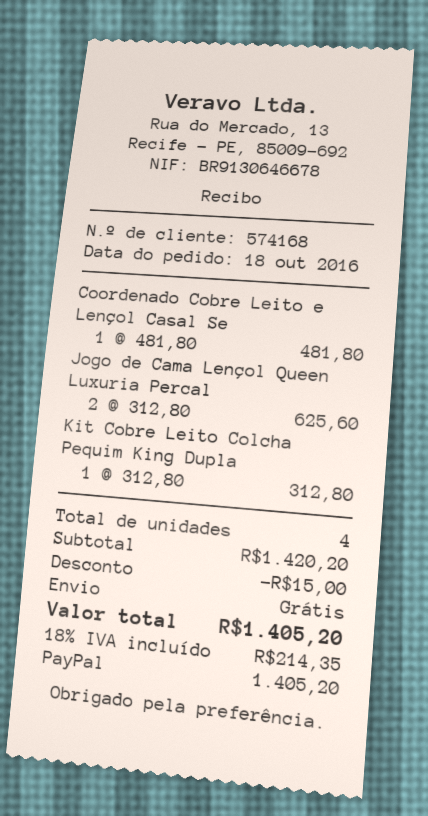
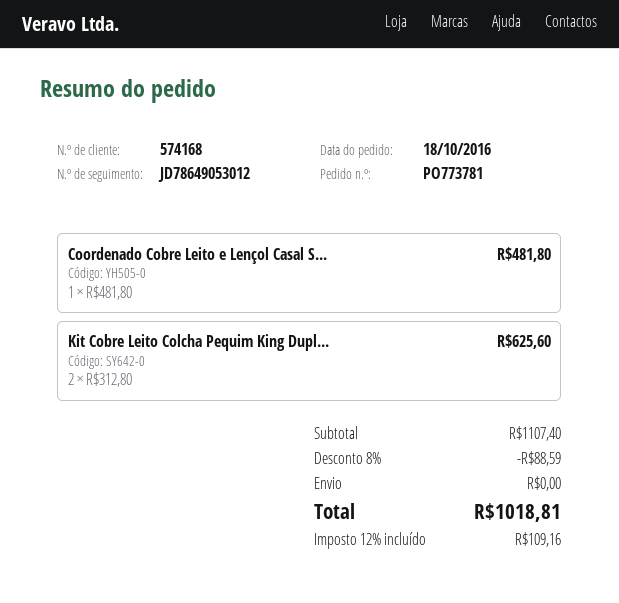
Jogo de Cama Lençol Queen Luxuria Percal: 2 x 312.80 = 625.60 -> none
Kit Cobre Leito Colcha Pequim King Dupla: 1 x 312.80 = 312.80 -> 2 x 312.80 = 625.60
subtotal: 1420.20 -> 1107.40
discount: 15.00 -> 88.59
tax: 18% = 214.35 -> 12% = 109.16
total: 1405.20 -> 1018.81

